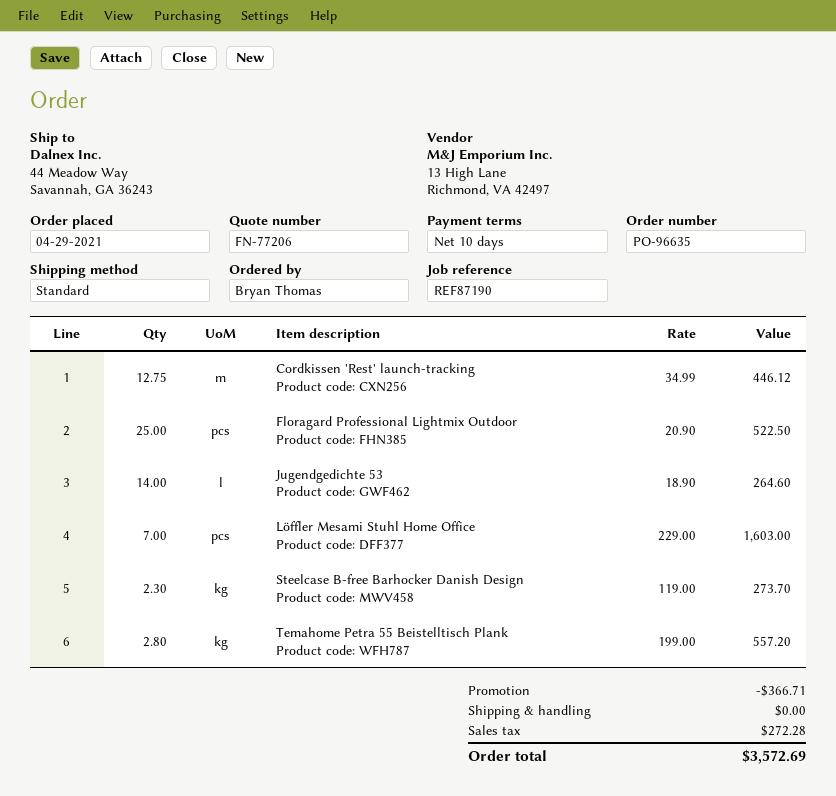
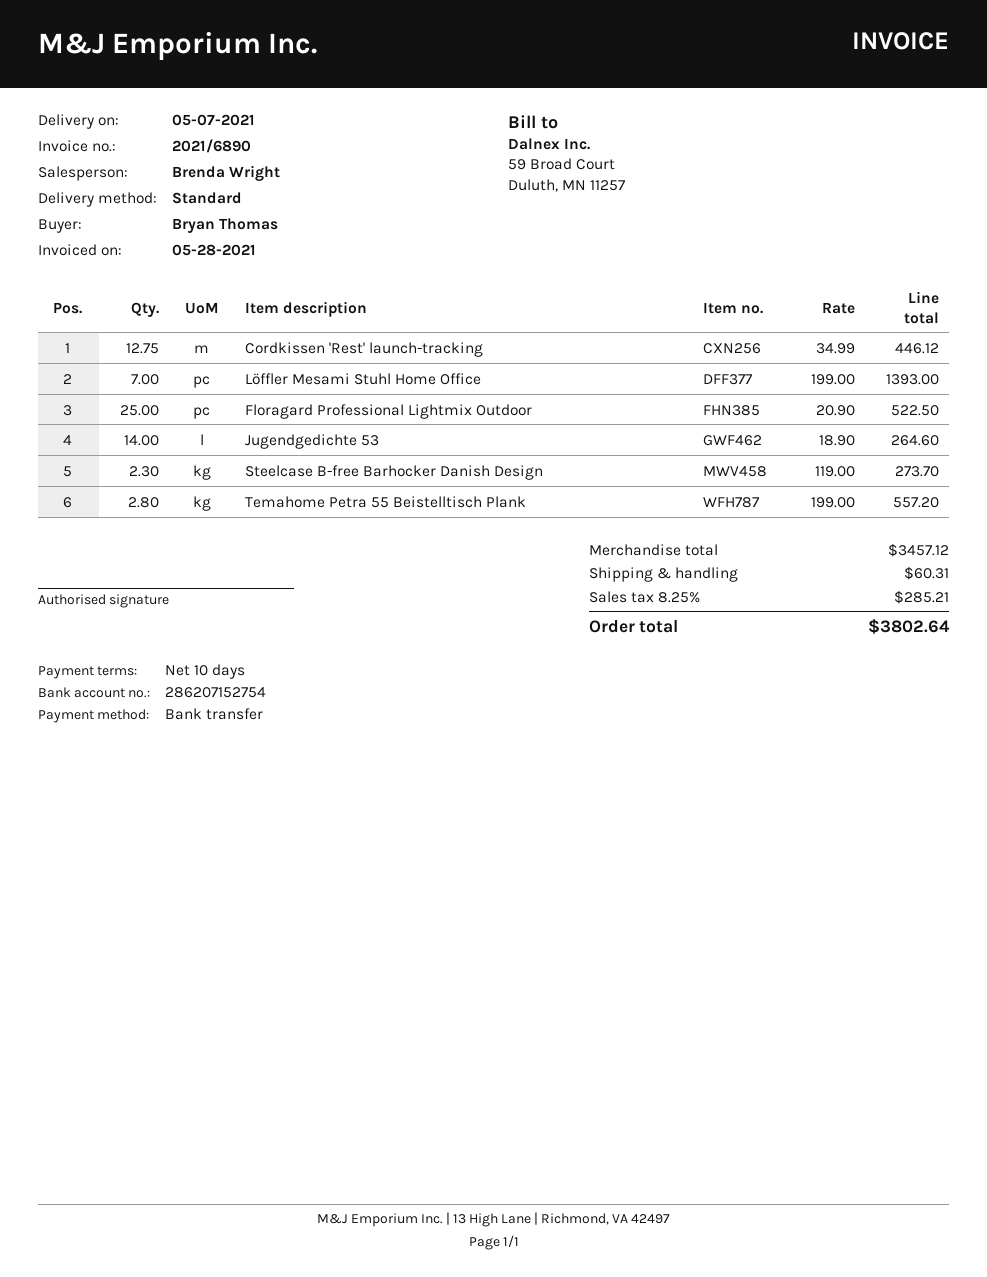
Löffler Mesami Stuhl Home Office: 7 x 229.00 = 1603.00 -> 7 x 199.00 = 1393.00
discount: 366.71 -> none
shipping: 0.00 -> 60.31
tax: 272.28 -> 285.21
total: 3572.69 -> 3802.64

